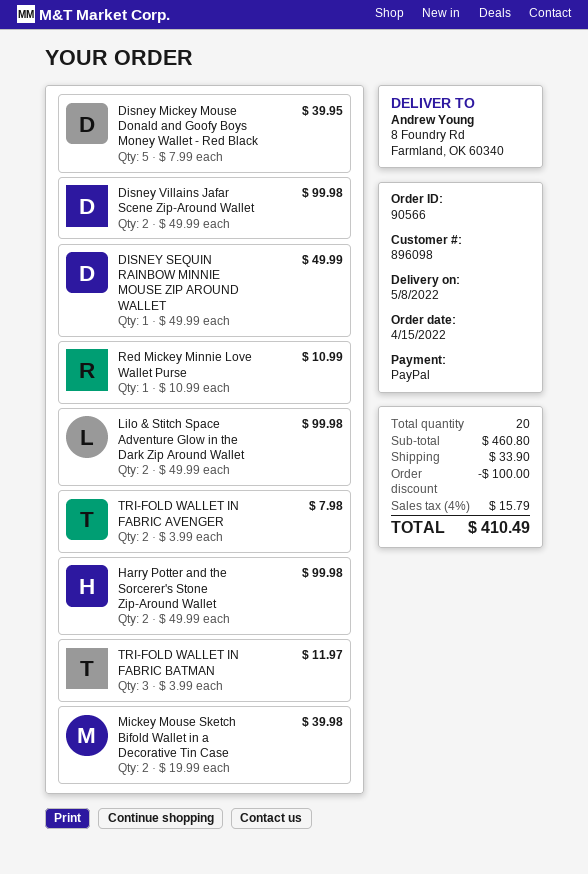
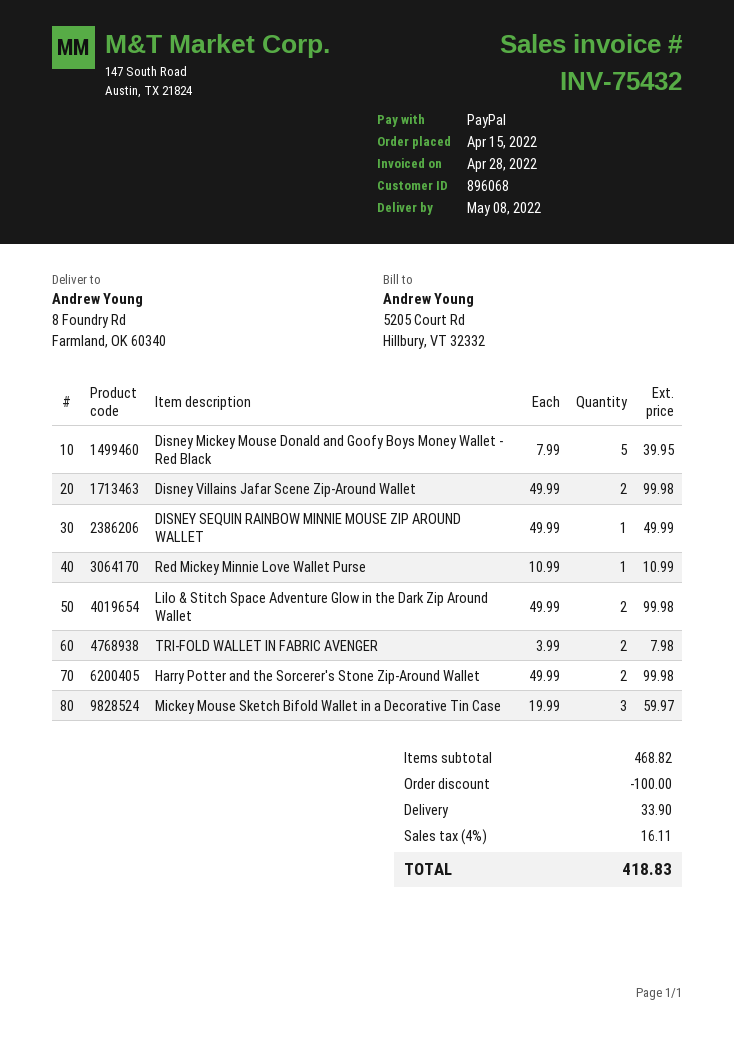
customer number: 896098 -> 896068
TRI-FOLD WALLET IN FABRIC BATMAN: 3 x 3.99 = 11.97 -> none
Mickey Mouse Sketch Bifold Wallet in a Decorative Tin Case: 2 x 19.99 = 39.98 -> 3 x 19.99 = 59.97
subtotal: 460.80 -> 468.82
tax: 4% = 15.79 -> 4% = 16.11
total: 410.49 -> 418.83

